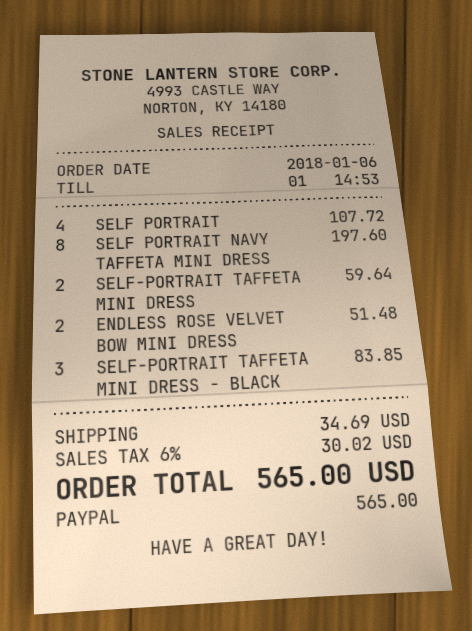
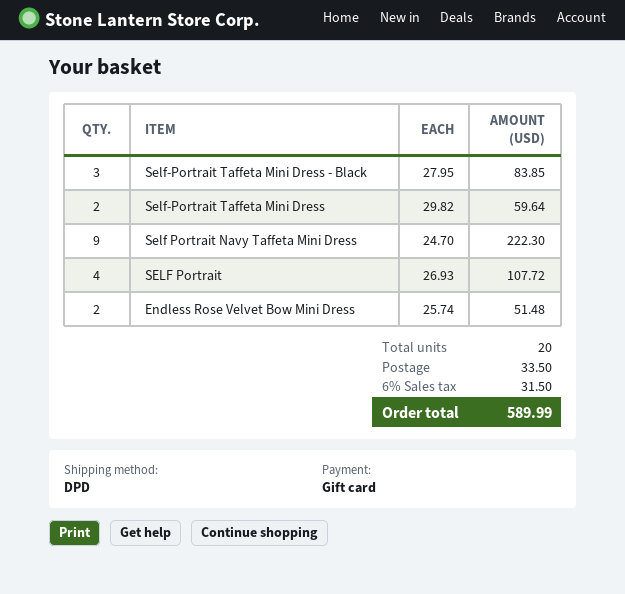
payment method: PayPal -> gift card
SELF PORTRAIT NAVY TAFFETA MINI DRESS: 8 for 197.60 -> 9 for 222.30
shipping: 34.69 -> 33.50
tax: 6% = 30.02 -> 6% = 31.50
total: 565.00 -> 589.99

